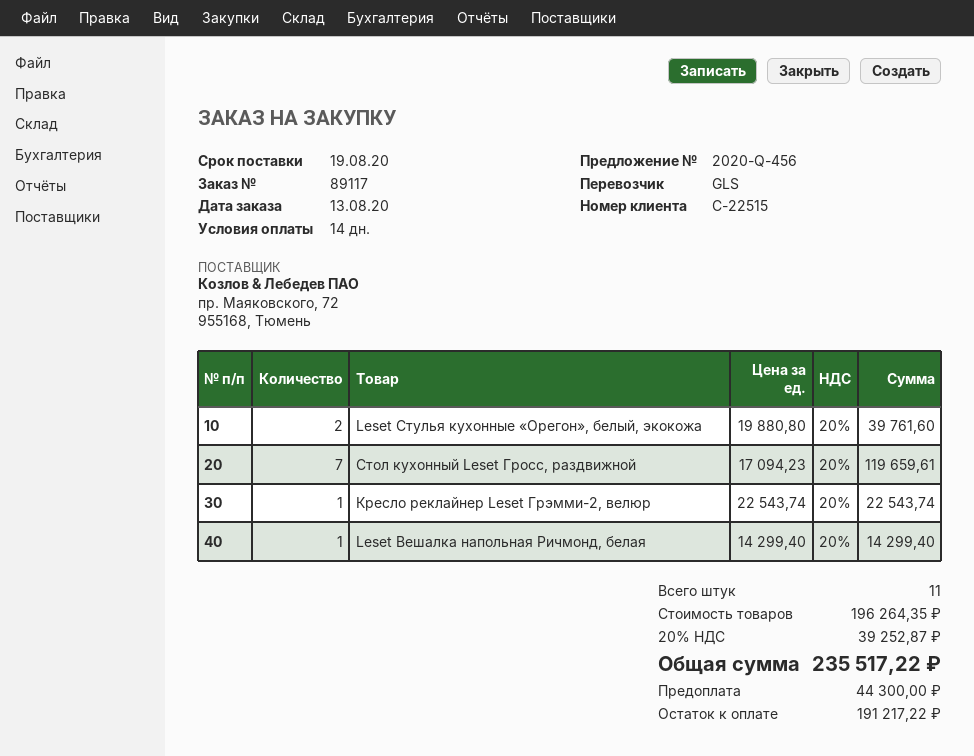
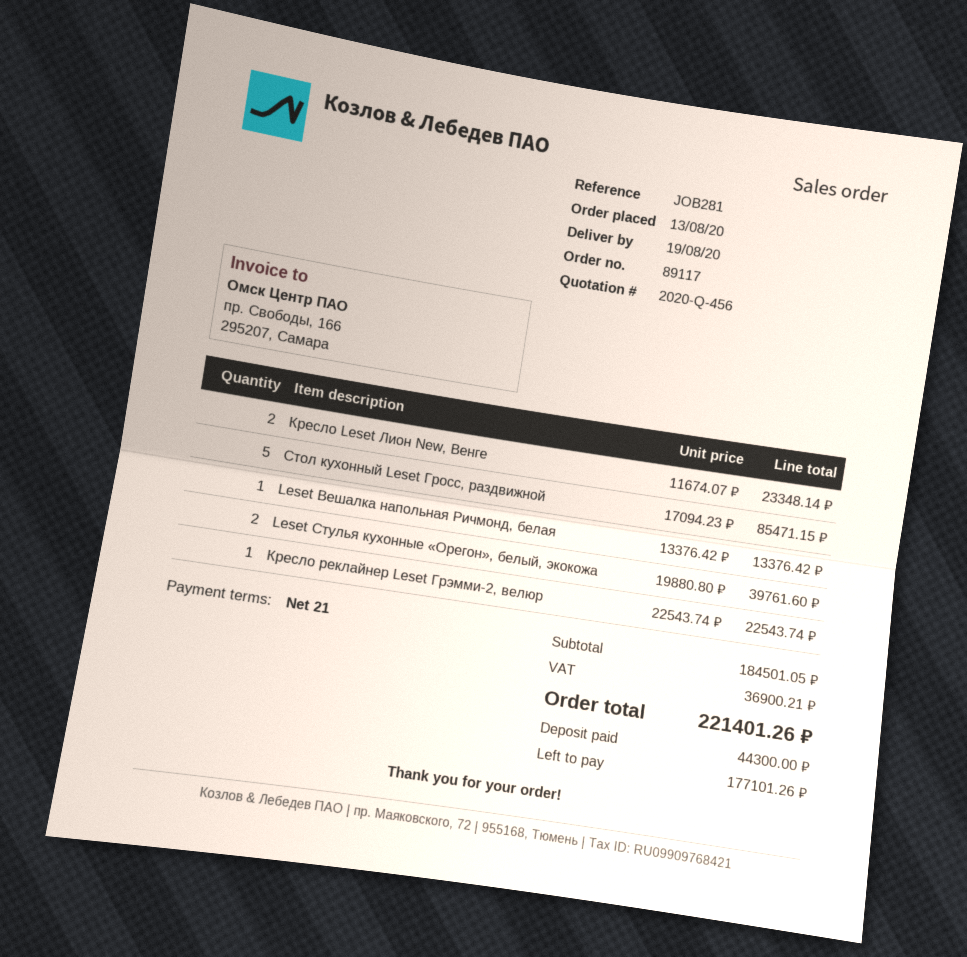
payment terms: 14 days -> 21 days
Стол кухонный Leset Гросс, раздвижной: 7 x 17094.23 = 119659.61 -> 5 x 17094.23 = 85471.15
Leset Вешалка напольная Ричмонд, белая: 1 x 14299.40 = 14299.40 -> 1 x 13376.42 = 13376.42
Кресло Leset Лион New, Венге: none -> 2 x 11674.07 = 23348.14
subtotal: 196264.35 -> 184501.05
tax: 39252.87 -> 36900.21
total: 235517.22 -> 221401.26
balance: 191217.22 -> 177101.26

